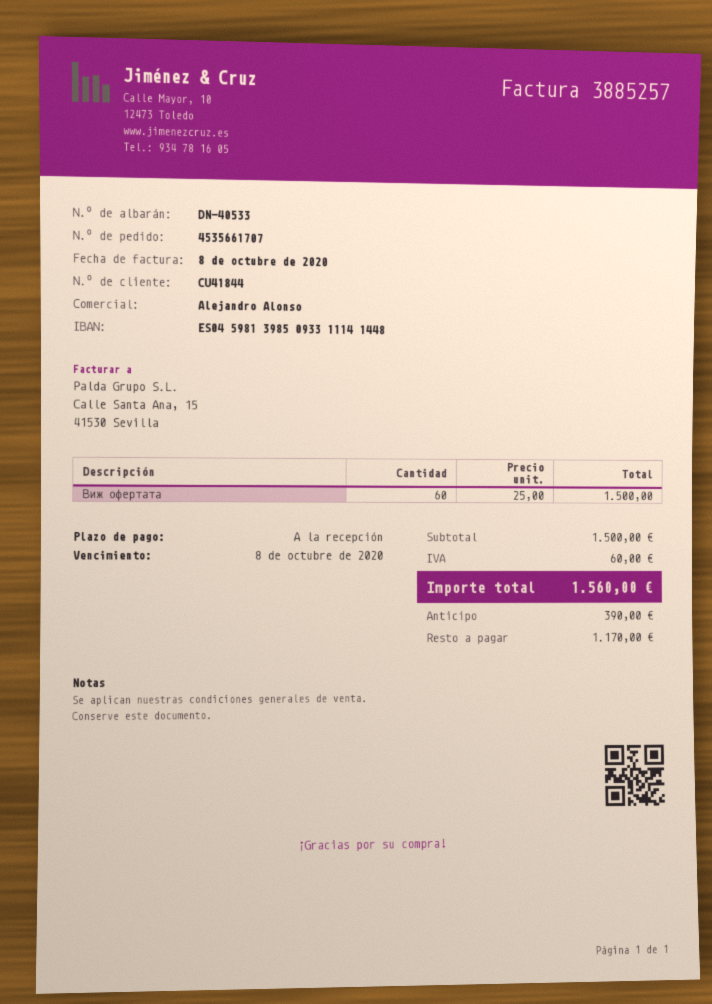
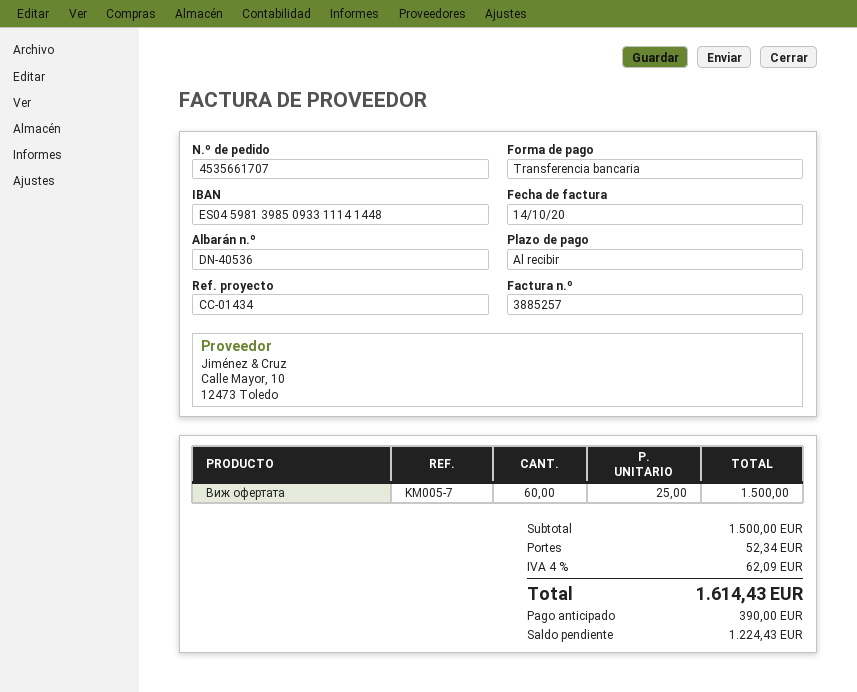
delivery note number: DN-40533 -> DN-40536
invoice date: 2020-10-08 -> 2020-10-14
shipping: none -> 52.34
tax: 60.00 -> 62.09
total: 1560.00 -> 1614.43
balance: 1170.00 -> 1224.43

